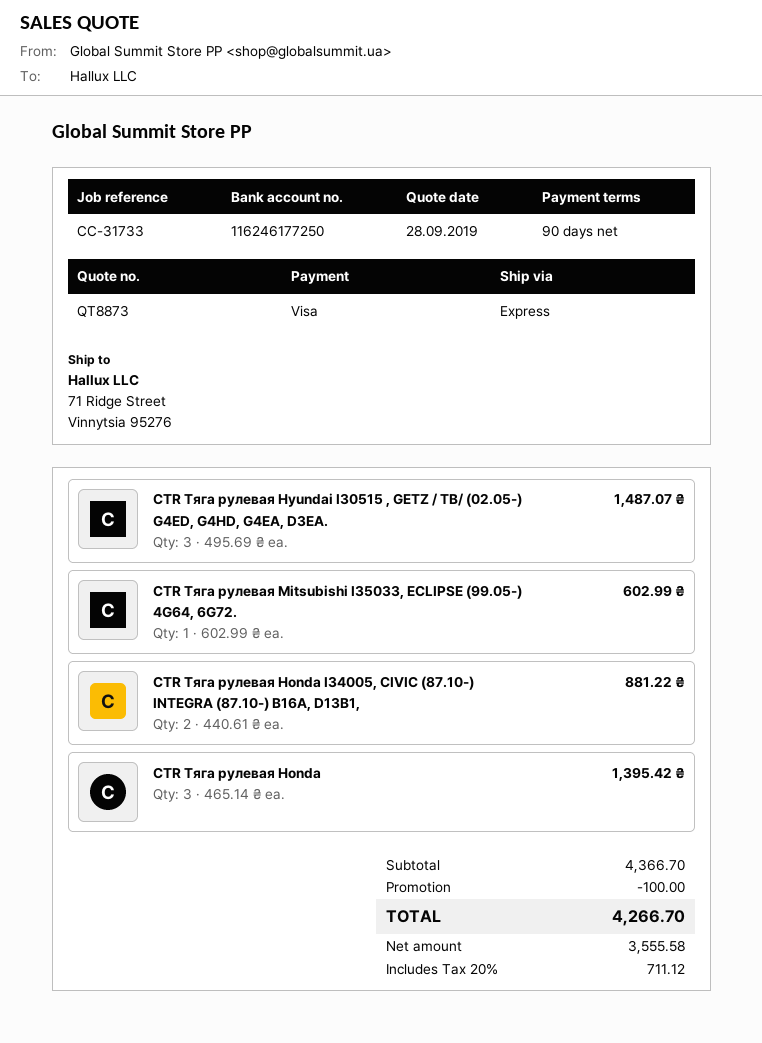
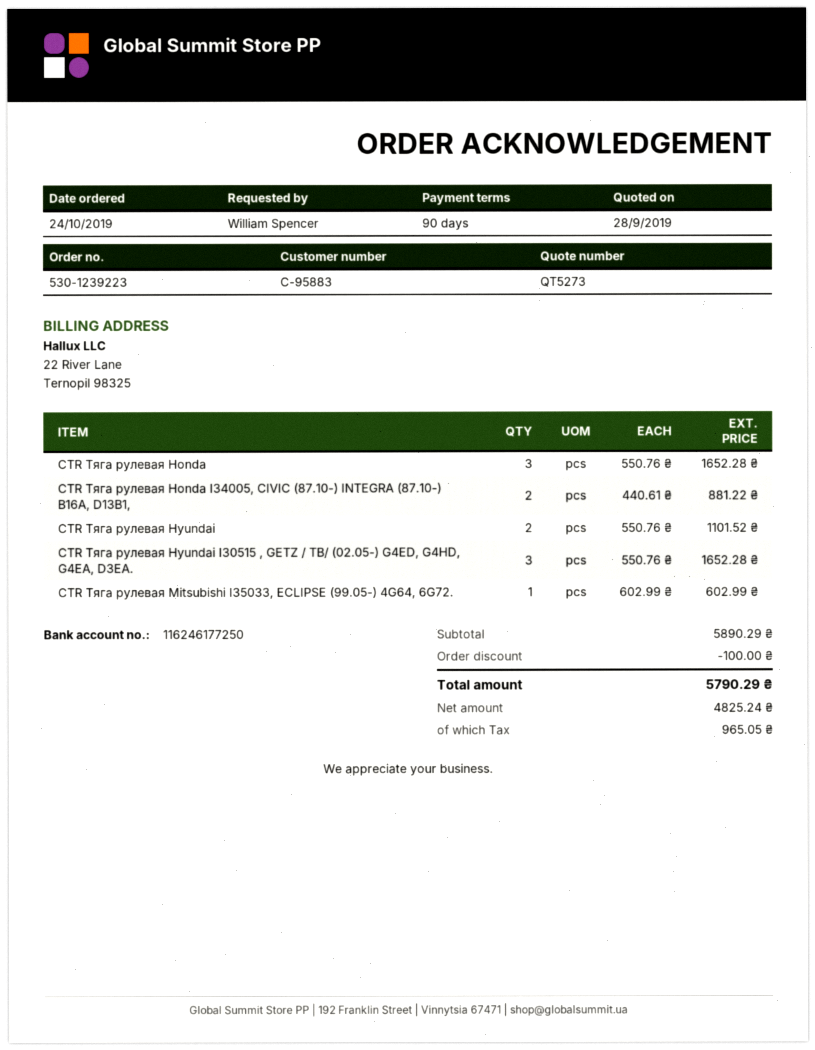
quote number: QT8873 -> QT5273
CTR Тяга рулевая Hyundai I30515 , GETZ / TB/ (02.05-) G4ED, G4HD, G4EA, D3EA.: 3 x 495.69 = 1487.07 -> 3 x 550.76 = 1652.28
CTR Тяга рулевая Honda: 3 x 465.14 = 1395.42 -> 3 x 550.76 = 1652.28
CTR Тяга рулевая Hyundai: none -> 2 x 550.76 = 1101.52
subtotal: 4366.70 -> 5890.29
net: 3555.58 -> 4825.24
tax: 711.12 -> 965.05
total: 4266.70 -> 5790.29

